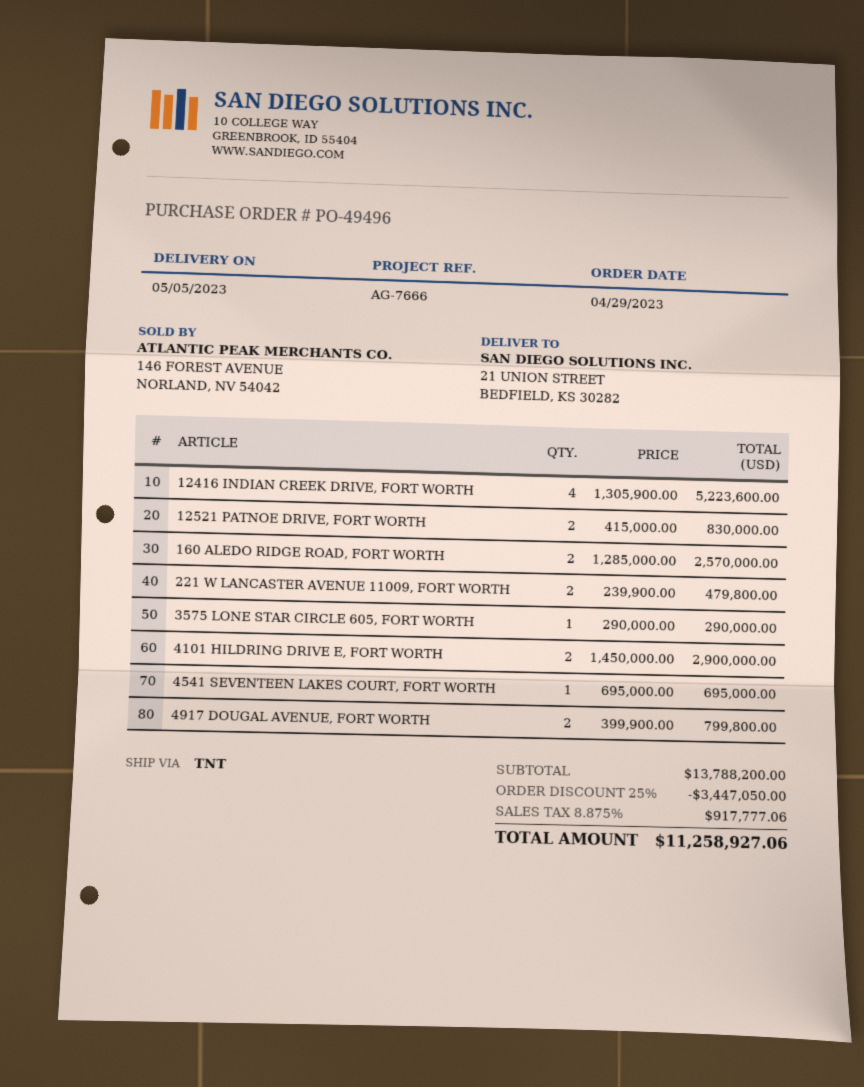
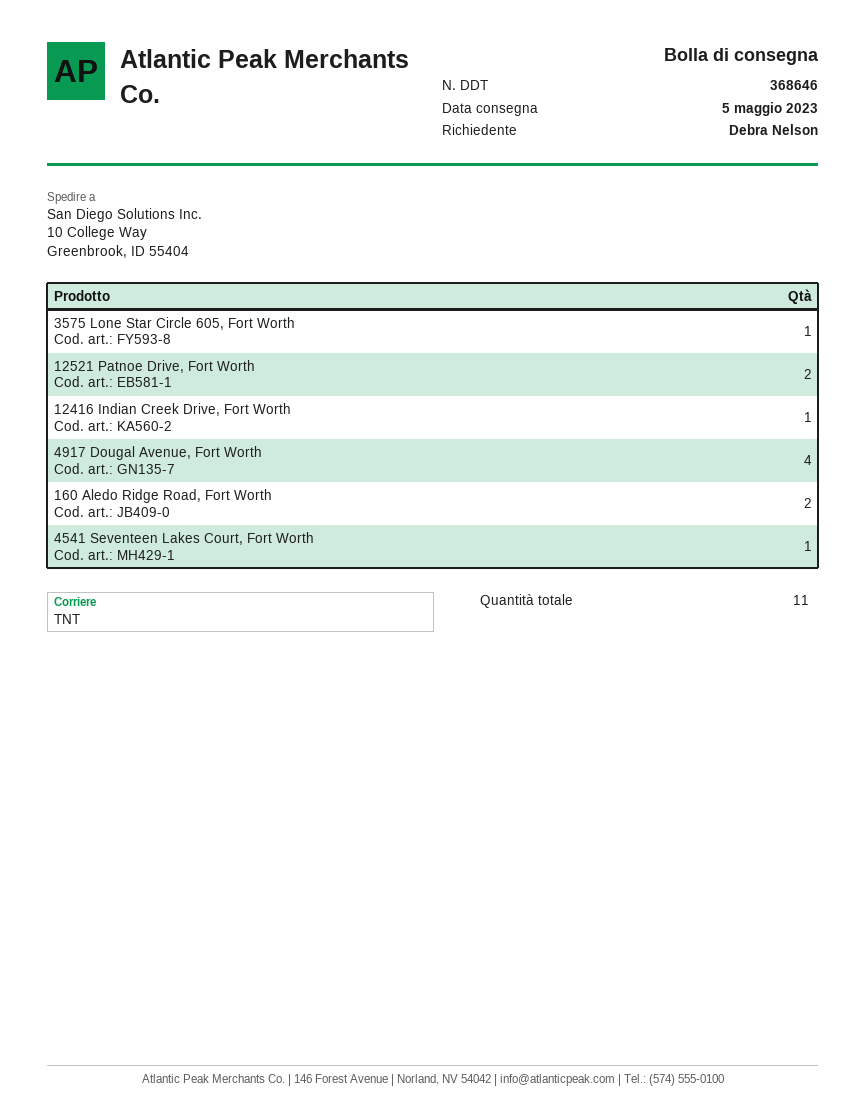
ship to: 21 UNION STREET, BEDFIELD, KS 30282 -> 10 College Way, Greenbrook, ID 55404
12416 INDIAN CREEK DRIVE, FORT WORTH: 4 -> 1
221 W LANCASTER AVENUE 11009, FORT WORTH: 2 -> none
4101 HILDRING DRIVE E, FORT WORTH: 2 -> none
4917 DOUGAL AVENUE, FORT WORTH: 2 -> 4

